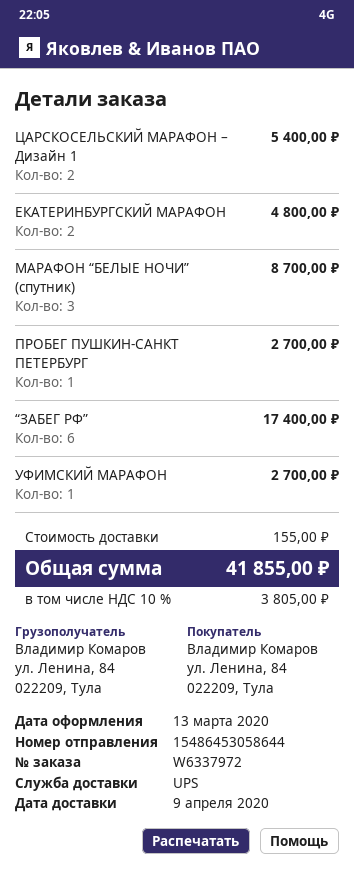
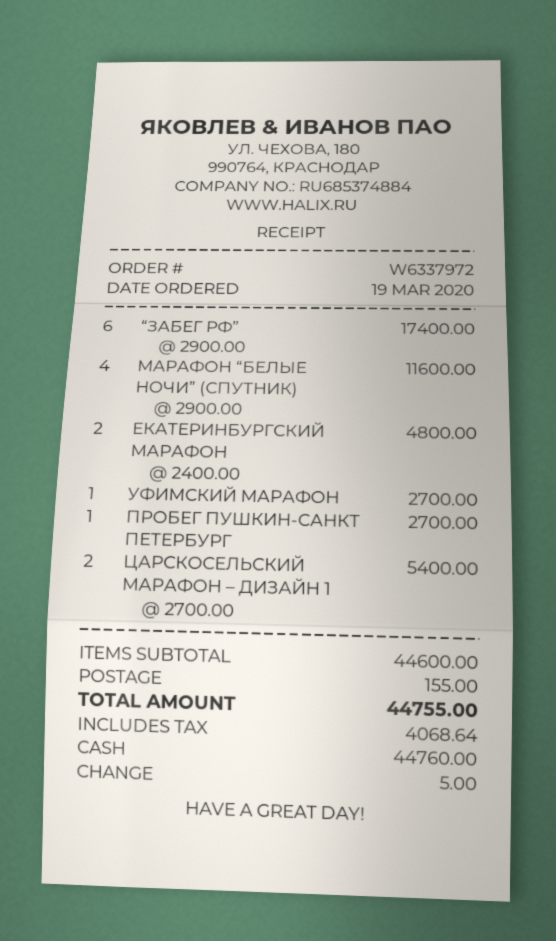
order date: 2020-03-13 -> 2020-03-19
МАРАФОН “БЕЛЫЕ НОЧИ” (спутник): 3 for 8700.00 -> 4 for 11600.00
tax: 3805.00 -> 4068.64
total: 41855.00 -> 44755.00

